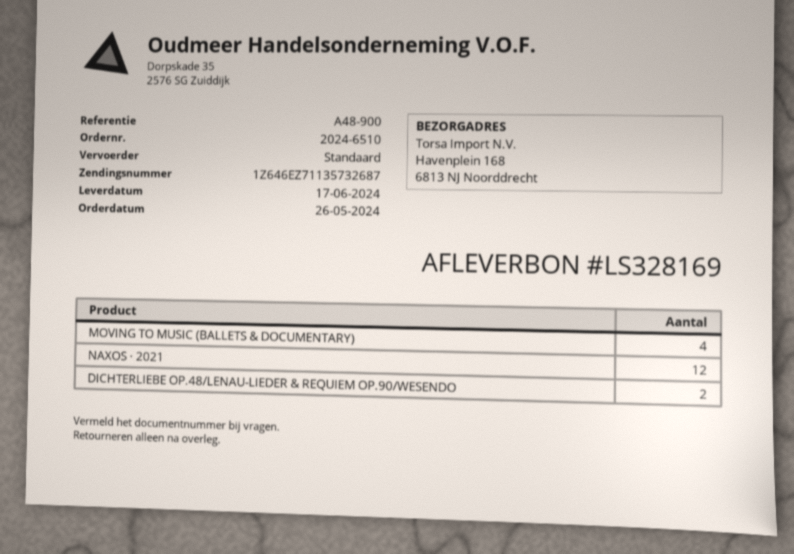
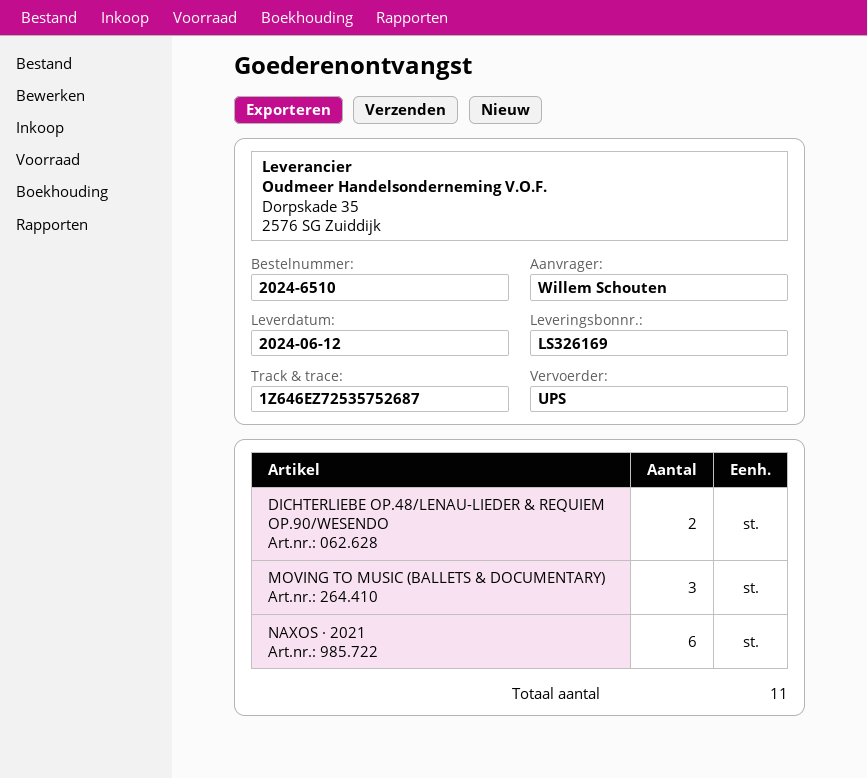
delivery note number: LS328169 -> LS326169
delivery date: 2024-06-17 -> 2024-06-12
shipping method: standard -> UPS
tracking number: 1Z646EZ71135732687 -> 1Z646EZ72535752687
MOVING TO MUSIC (BALLETS & DOCUMENTARY): 4 -> 3
NAXOS · 2021: 12 -> 6

